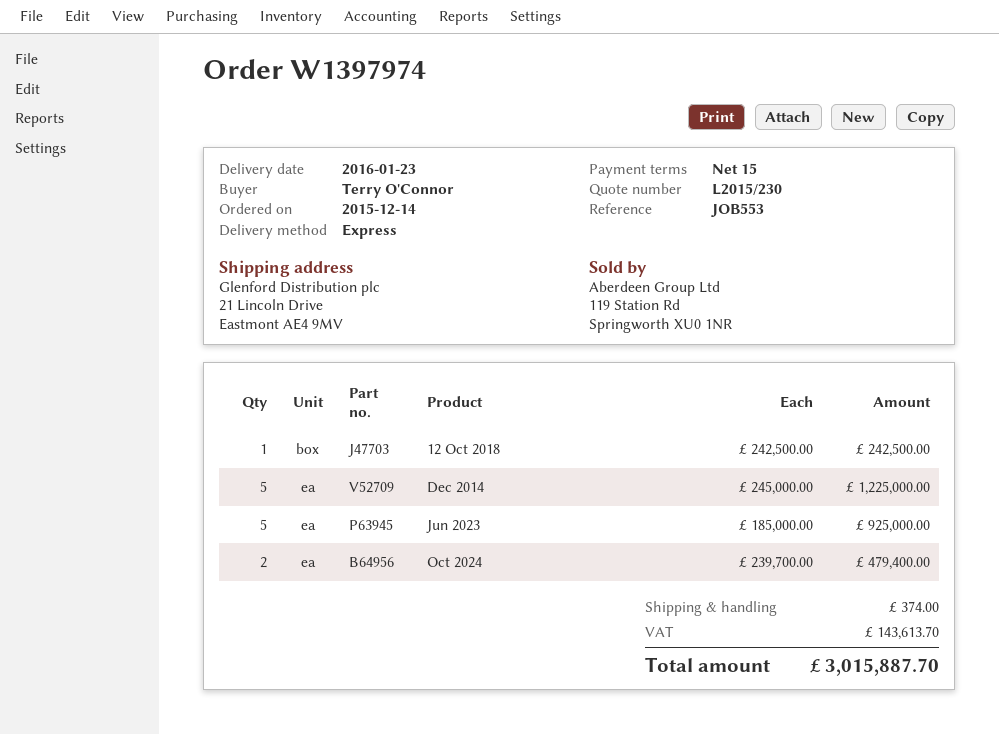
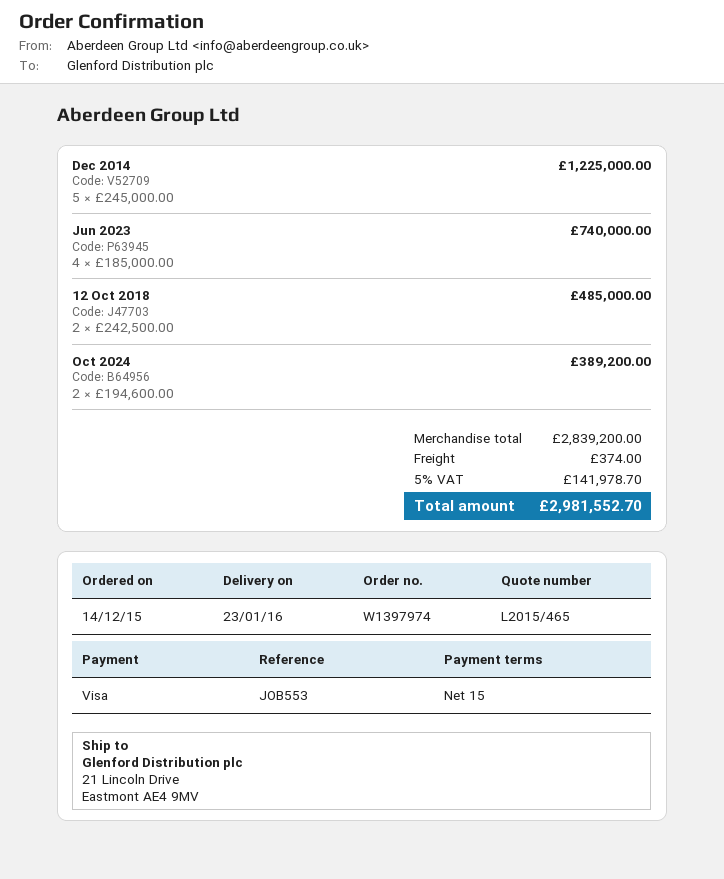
quote number: L2015/230 -> L2015/465
12 Oct 2018: 1 x 242500.00 = 242500.00 -> 2 x 242500.00 = 485000.00
Jun 2023: 5 x 185000.00 = 925000.00 -> 4 x 185000.00 = 740000.00
Oct 2024: 2 x 239700.00 = 479400.00 -> 2 x 194600.00 = 389200.00
tax: 143613.70 -> 141978.70
total: 3015887.70 -> 2981552.70

